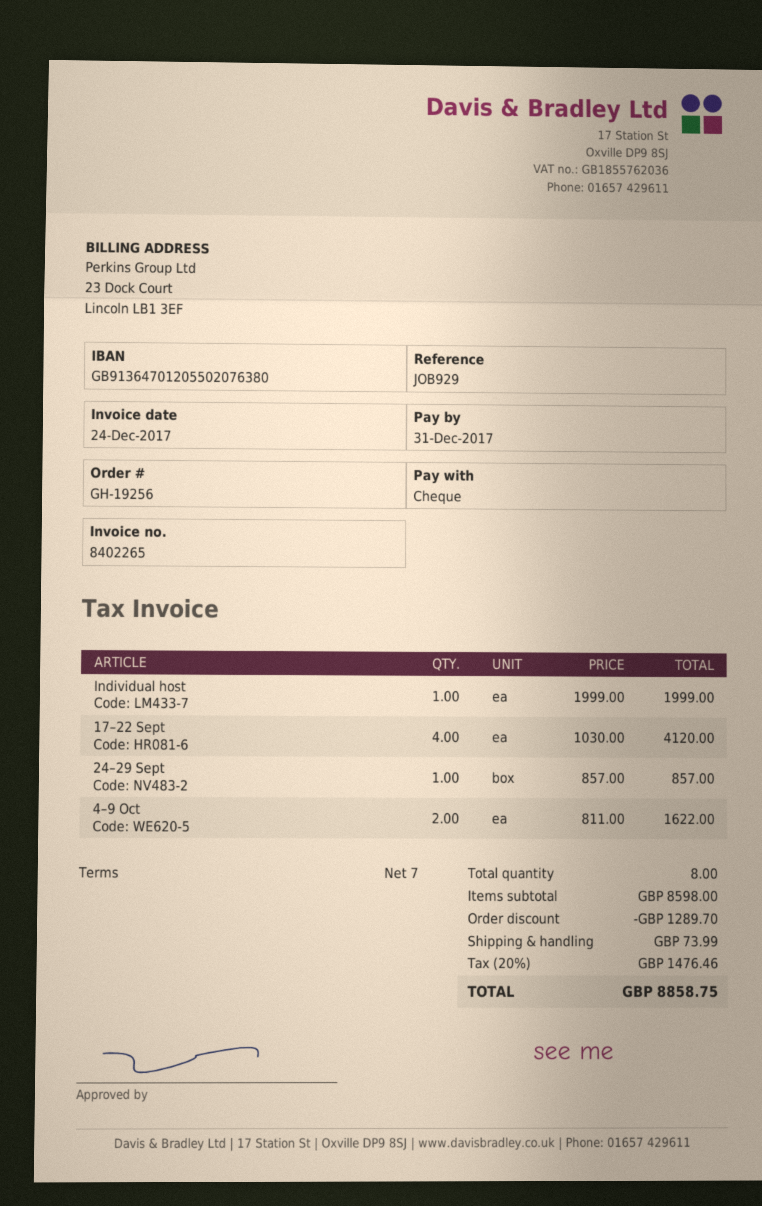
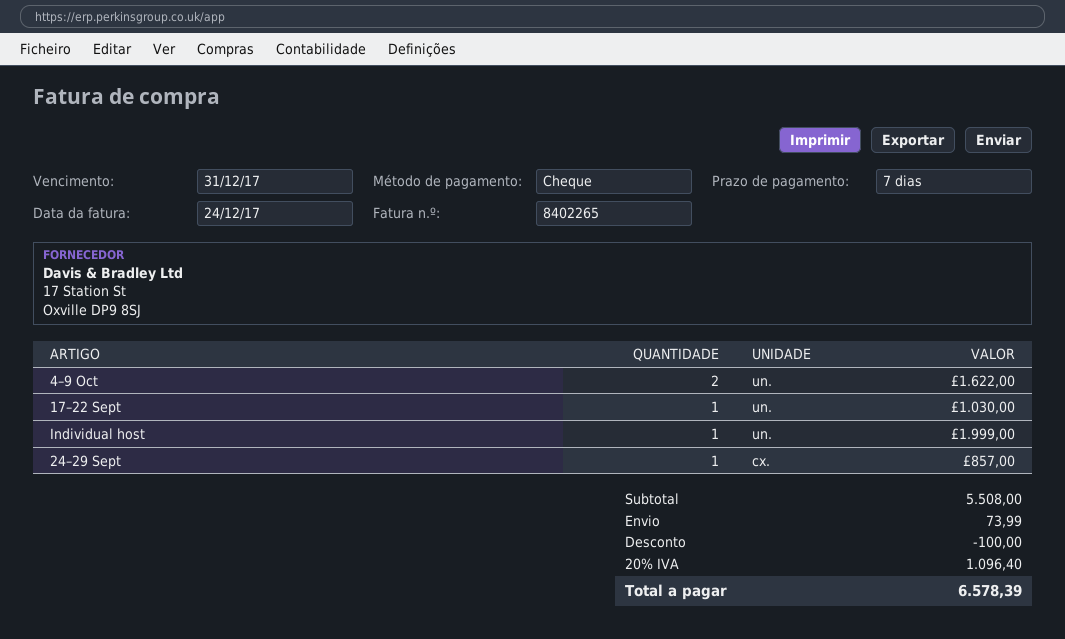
17–22 Sept: 4 for 4120.00 -> 1 for 1030.00
subtotal: 8598.00 -> 5508.00
discount: 1289.70 -> 100.00
tax: 20% = 1476.46 -> 20% = 1096.40
total: 8858.75 -> 6578.39

